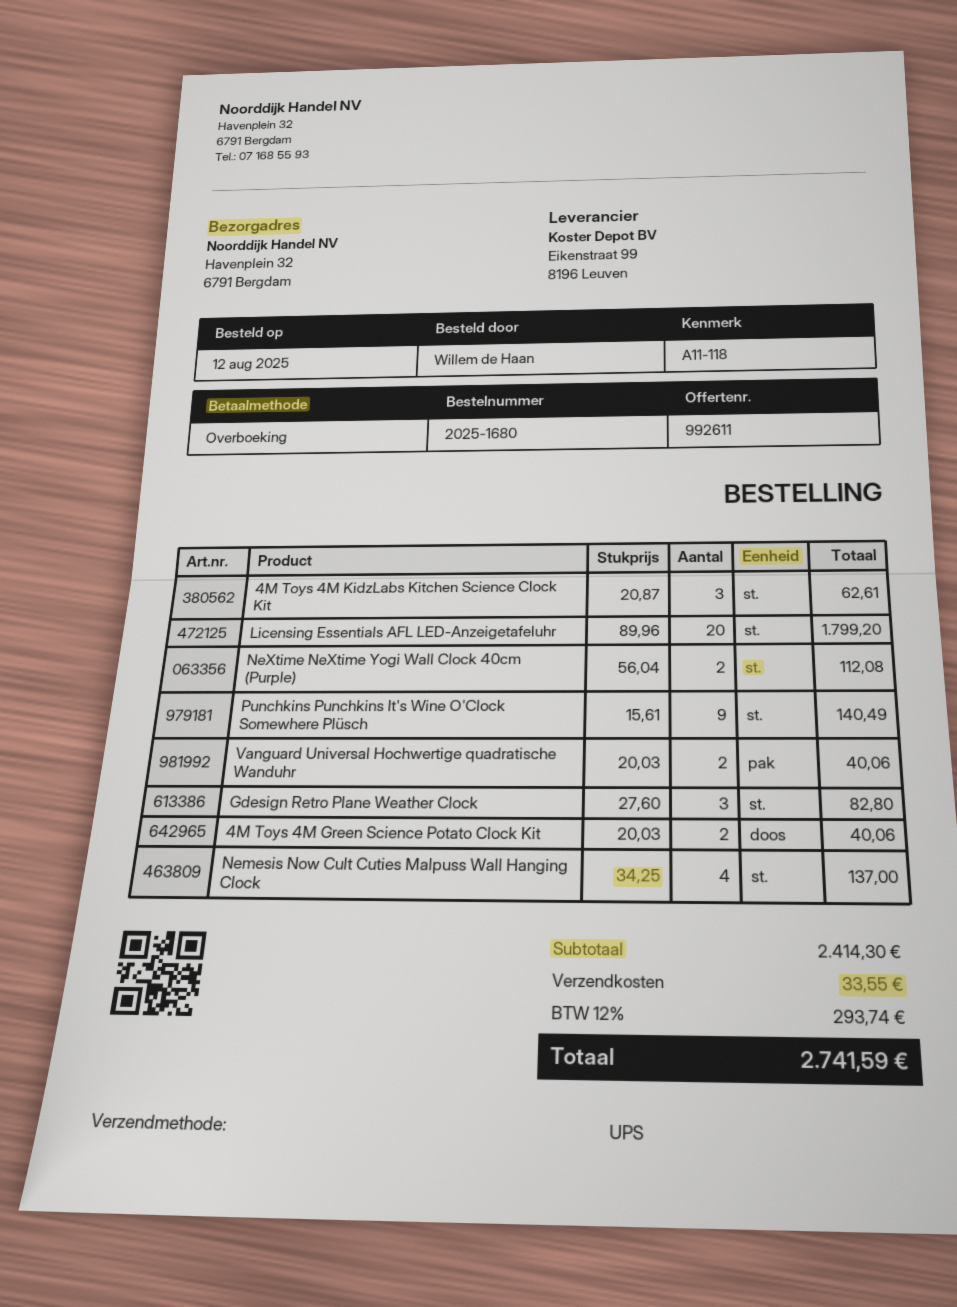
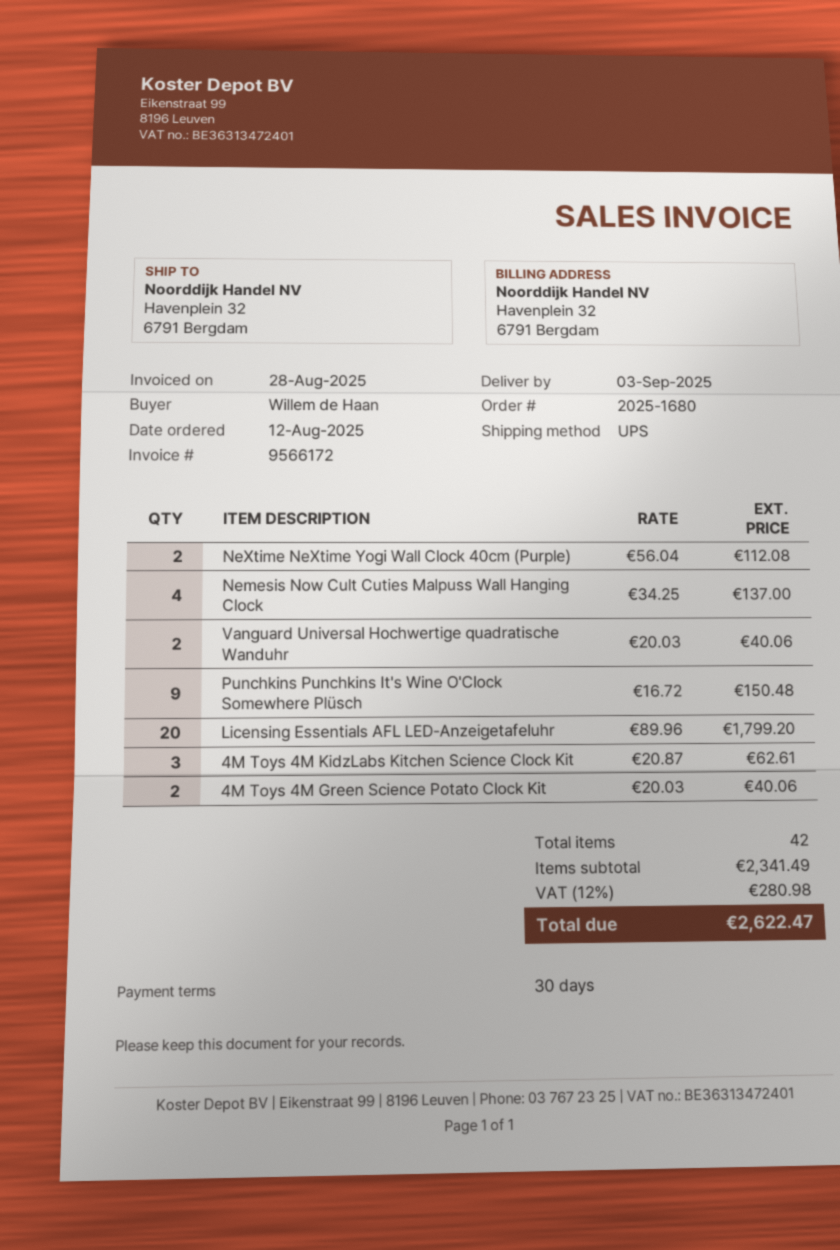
Punchkins Punchkins It's Wine O'Clock Somewhere Plüsch: 9 x 15.61 = 140.49 -> 9 x 16.72 = 150.48
Gdesign Retro Plane Weather Clock: 3 x 27.60 = 82.80 -> none
subtotal: 2414.30 -> 2341.49
shipping: 33.55 -> none
tax: 12% = 293.74 -> 12% = 280.98
total: 2741.59 -> 2622.47

